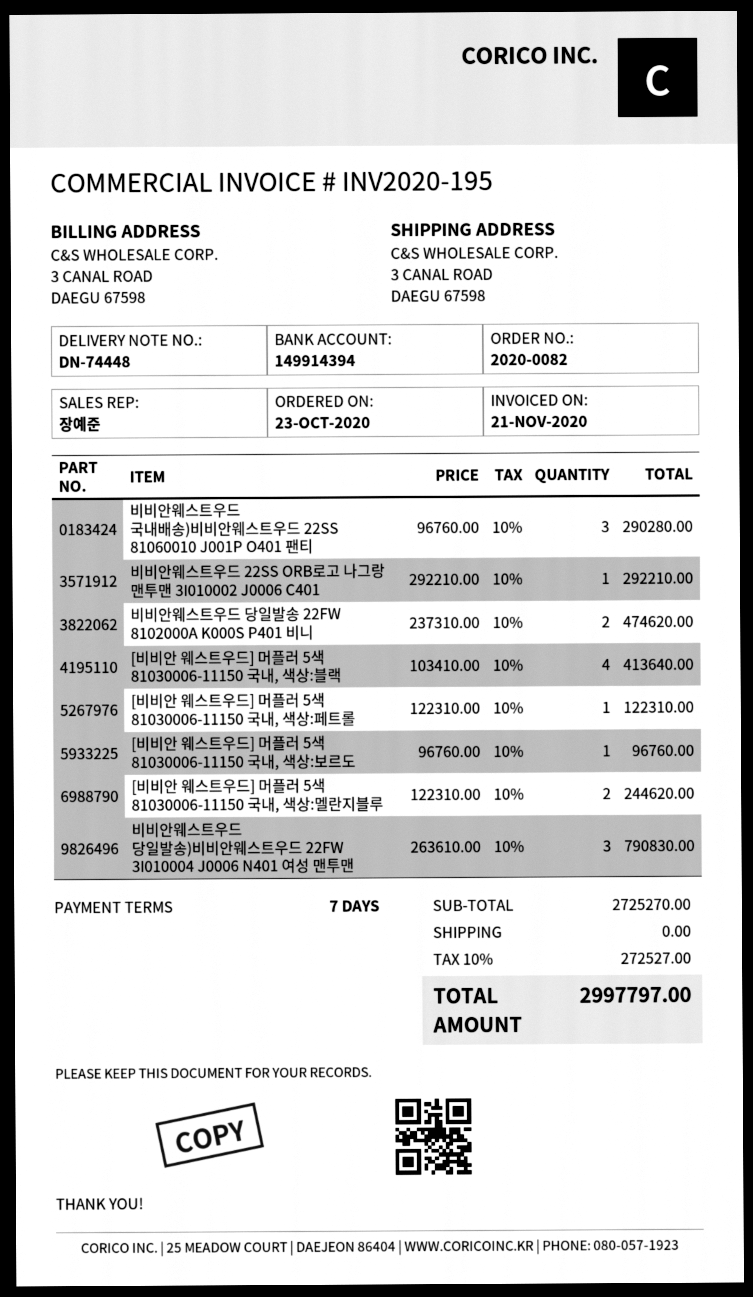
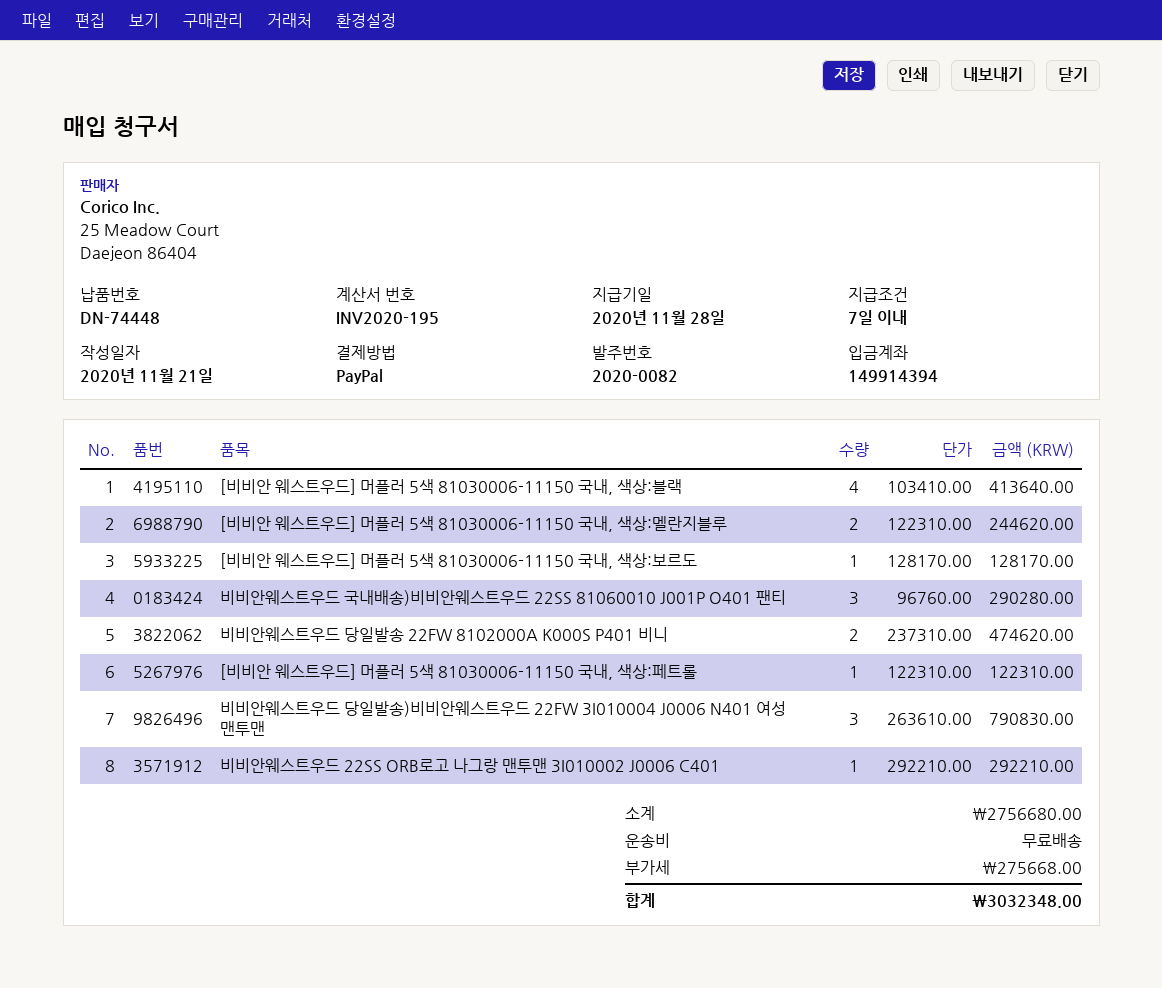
[비비안 웨스트우드] 머플러 5색 81030006-11150 국내, 색상:보르도: 1 x 96760.00 = 96760.00 -> 1 x 128170.00 = 128170.00
subtotal: 2725270.00 -> 2756680.00
tax: 272527.00 -> 275668.00
total: 2997797.00 -> 3032348.00

